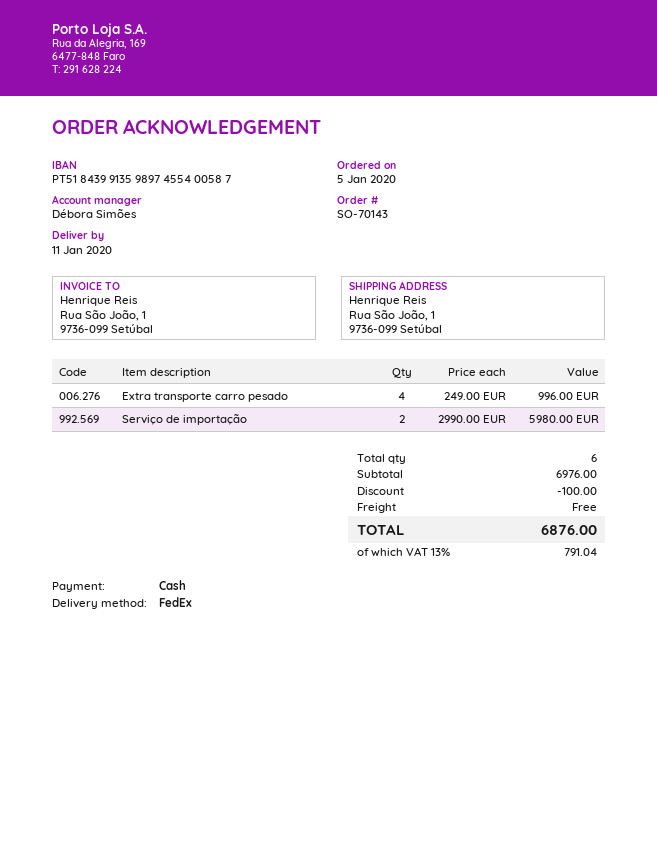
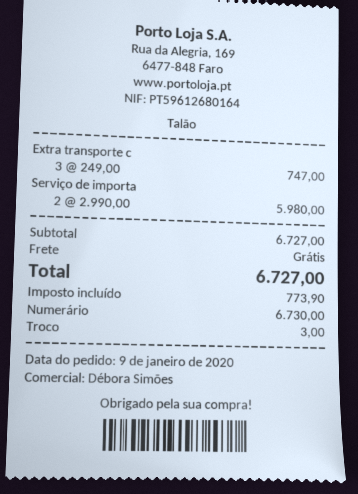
order date: 2020-01-05 -> 2020-01-09
Extra transporte carro pesado: 4 x 249.00 = 996.00 -> 3 x 249.00 = 747.00
subtotal: 6976.00 -> 6727.00
discount: 100.00 -> none
tax: 791.04 -> 773.90
total: 6876.00 -> 6727.00

